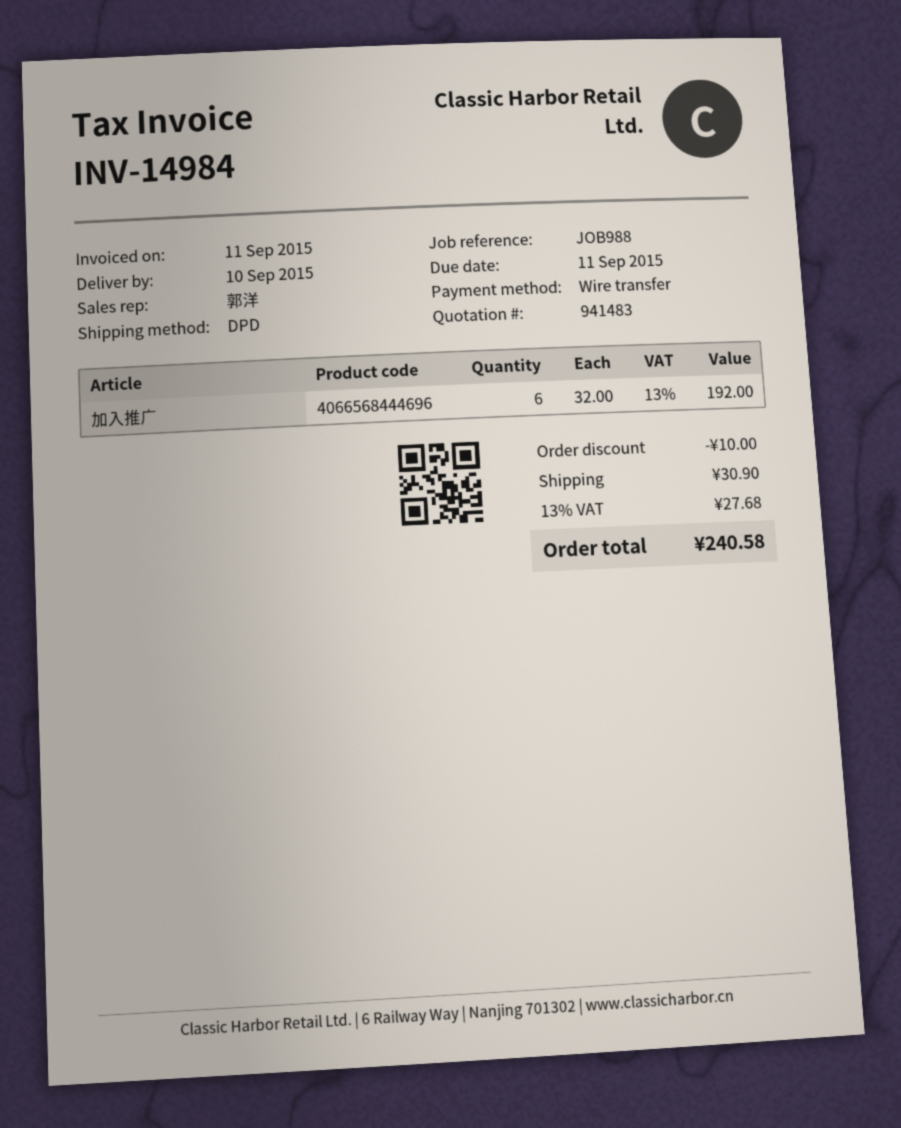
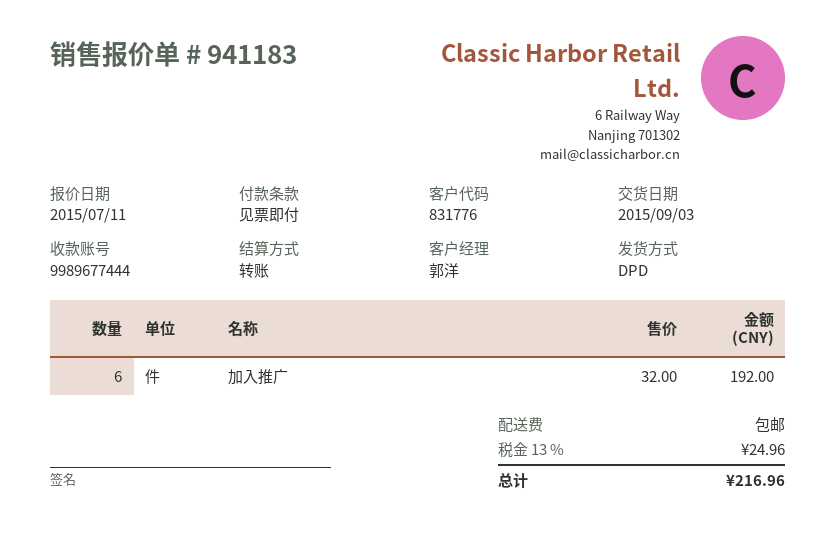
quote number: 941483 -> 941183
delivery date: 2015-09-10 -> 2015-09-03
discount: 10.00 -> none
shipping: 30.90 -> 0.00
tax: 13% = 27.68 -> 13% = 24.96
total: 240.58 -> 216.96

